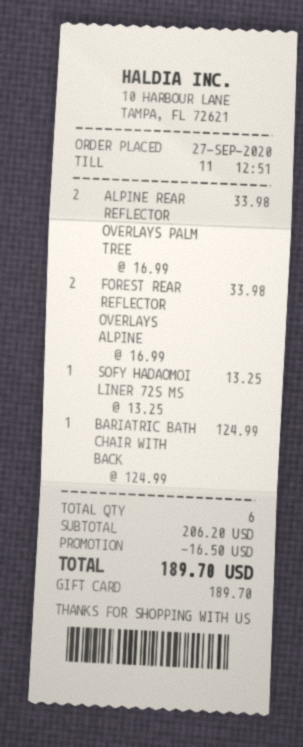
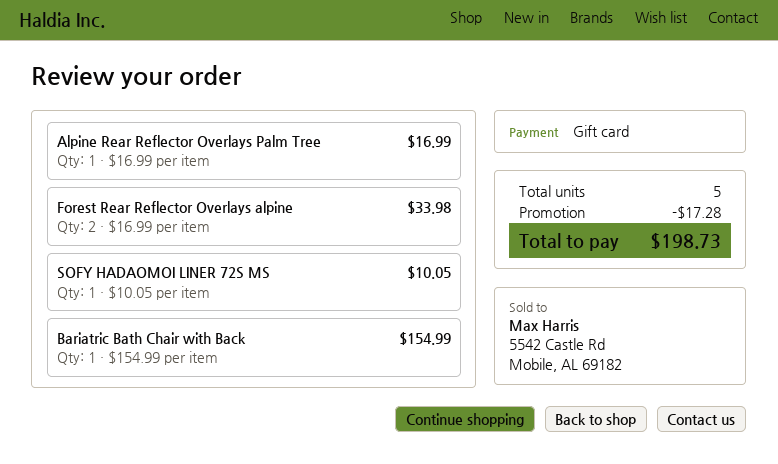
ALPINE REAR REFLECTOR OVERLAYS PALM TREE: 2 x 16.99 = 33.98 -> 1 x 16.99 = 16.99
SOFY HADAOMOI LINER 72S MS: 1 x 13.25 = 13.25 -> 1 x 10.05 = 10.05
BARIATRIC BATH CHAIR WITH BACK: 1 x 124.99 = 124.99 -> 1 x 154.99 = 154.99
total quantity: 6 -> 5
discount: 16.50 -> 17.28
total: 189.70 -> 198.73

